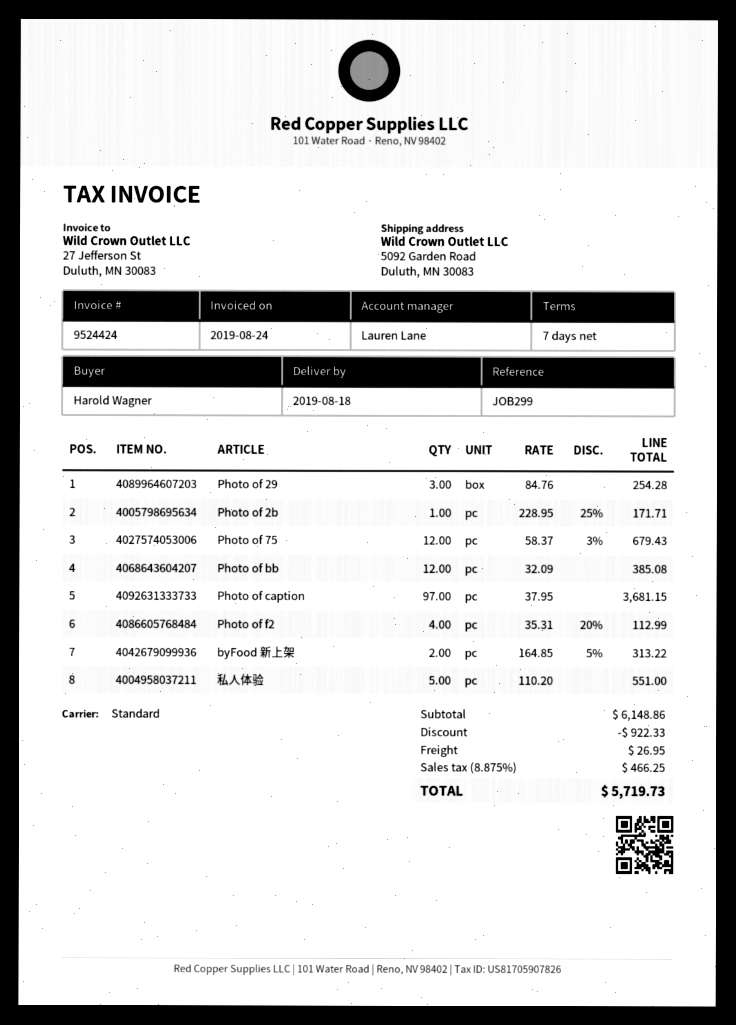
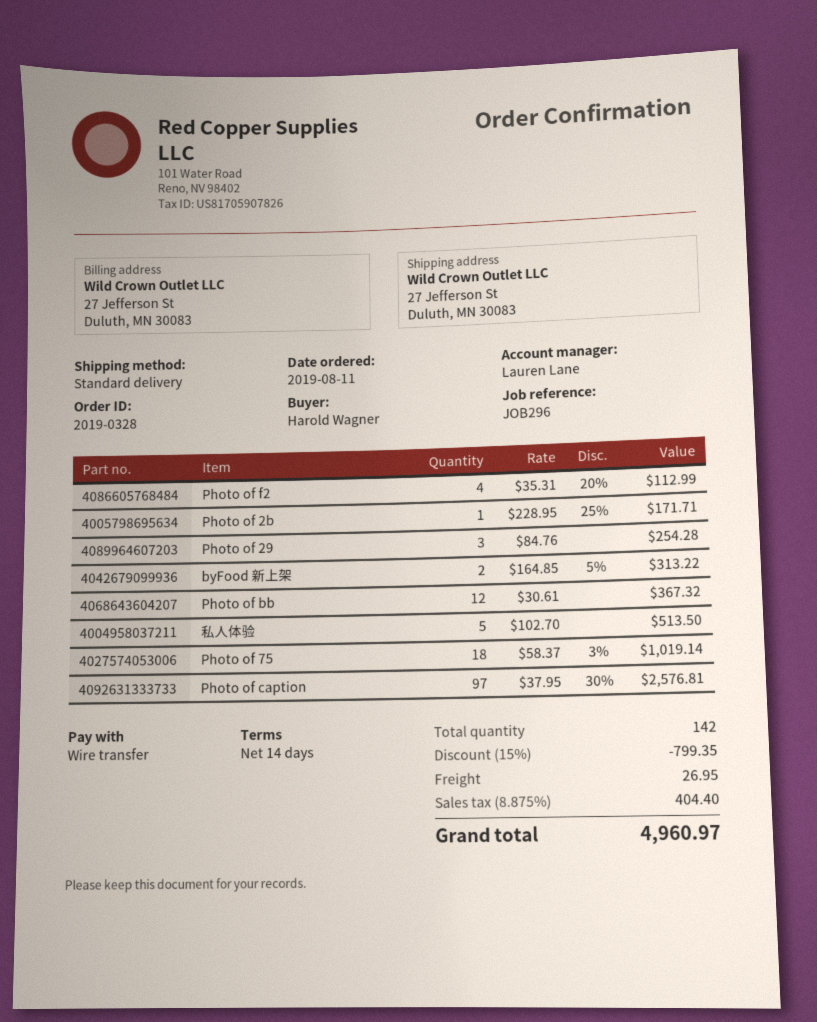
payment terms: 7 days -> 14 days
reference: JOB299 -> JOB296
ship to: 5092 Garden Road, Duluth, MN 30083 -> 27 Jefferson St, Duluth, MN 30083
Photo of 75: 12 x 58.37 - 3% = 679.43 -> 18 x 58.37 - 3% = 1019.14
Photo of bb: 12 x 32.09 = 385.08 -> 12 x 30.61 = 367.32
Photo of caption: 97 x 37.95 = 3681.15 -> 97 x 37.95 - 30% = 2576.81
私人体验: 5 x 110.20 = 551.00 -> 5 x 102.70 = 513.50
discount: 922.33 -> 799.35
tax: 8.875% = 466.25 -> 8.875% = 404.40
total: 5719.73 -> 4960.97

